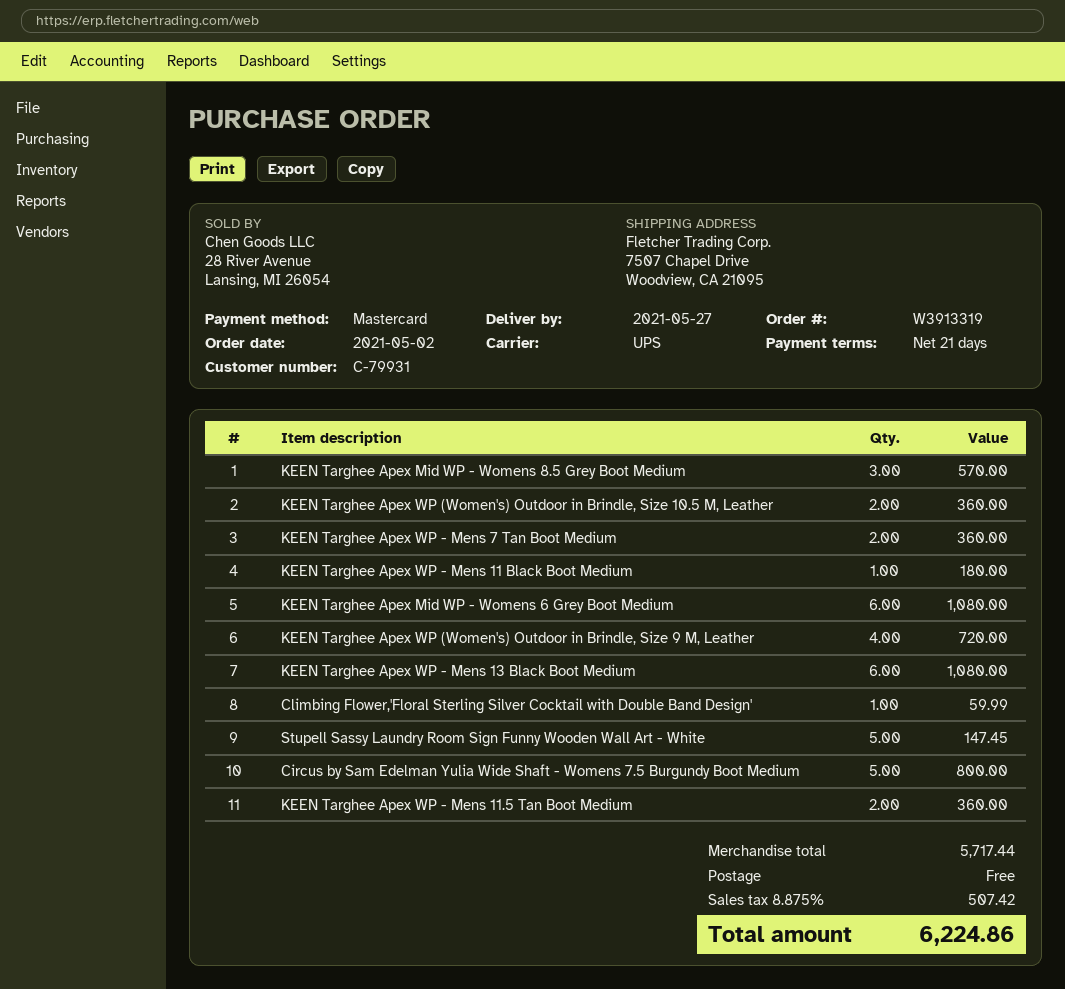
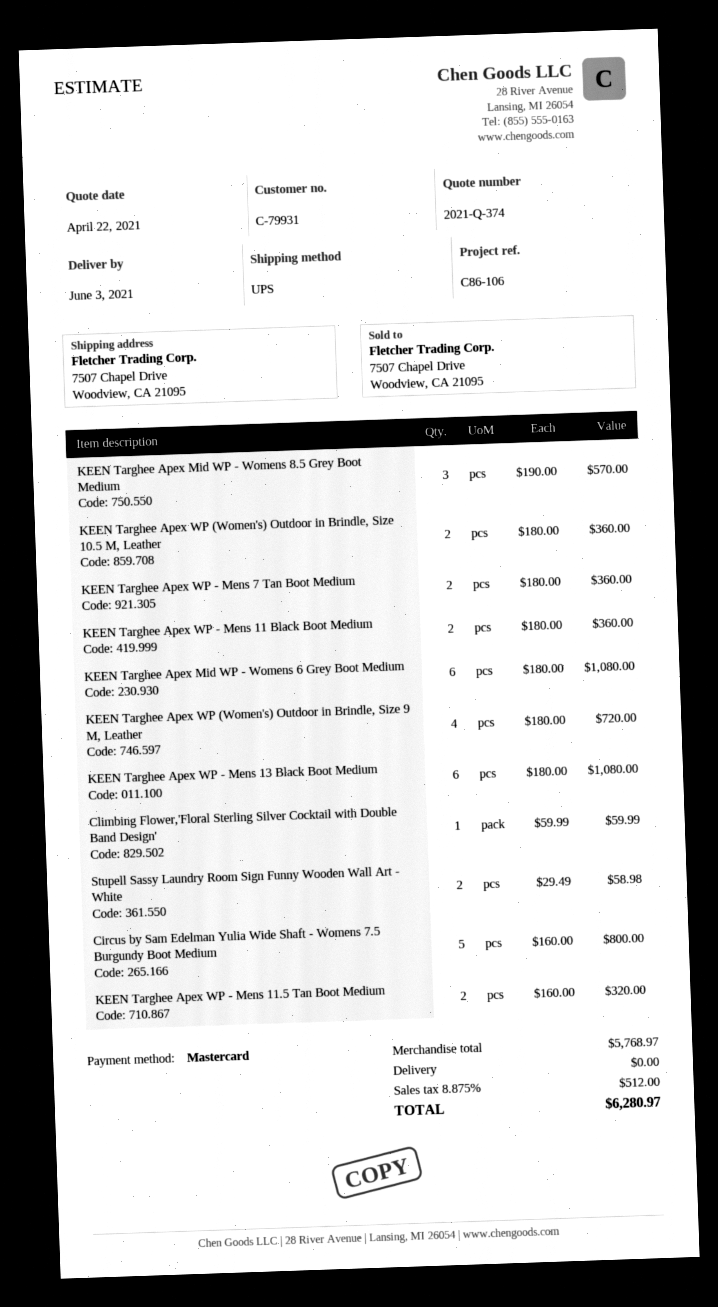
delivery date: 2021-05-27 -> 2021-06-03
KEEN Targhee Apex WP - Mens 11 Black Boot Medium: 1 for 180.00 -> 2 for 360.00
Stupell Sassy Laundry Room Sign Funny Wooden Wall Art - White: 5 for 147.45 -> 2 for 58.98
KEEN Targhee Apex WP - Mens 11.5 Tan Boot Medium: 2 for 360.00 -> 2 for 320.00
subtotal: 5717.44 -> 5768.97
tax: 8.875% = 507.42 -> 8.875% = 512.00
total: 6224.86 -> 6280.97

